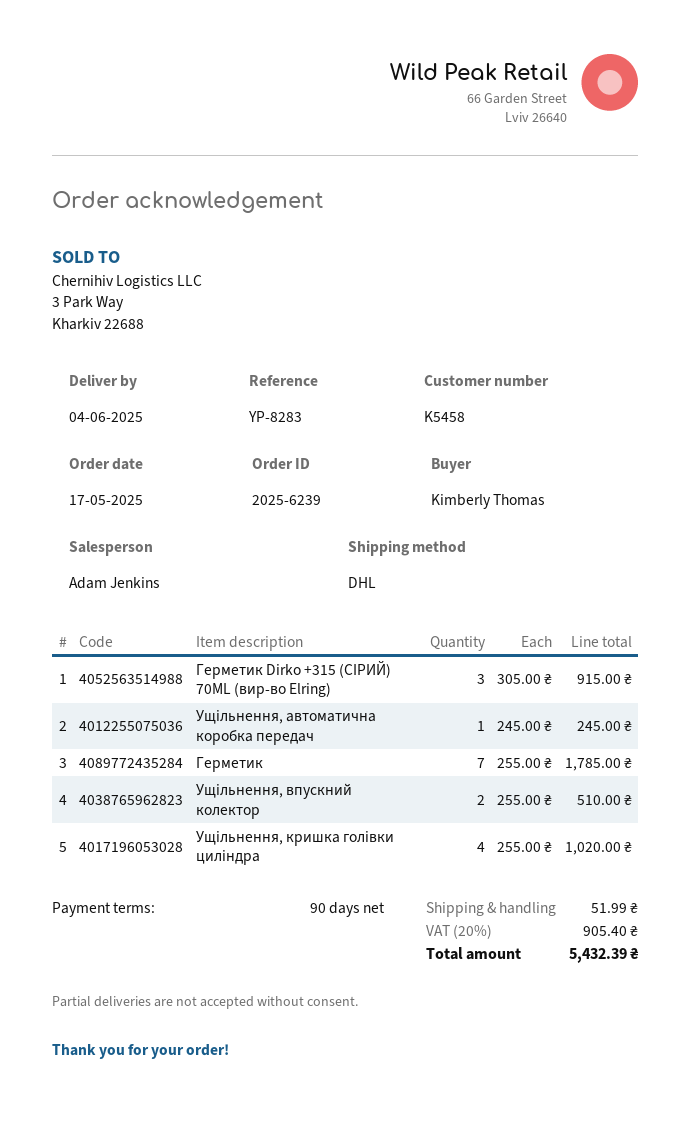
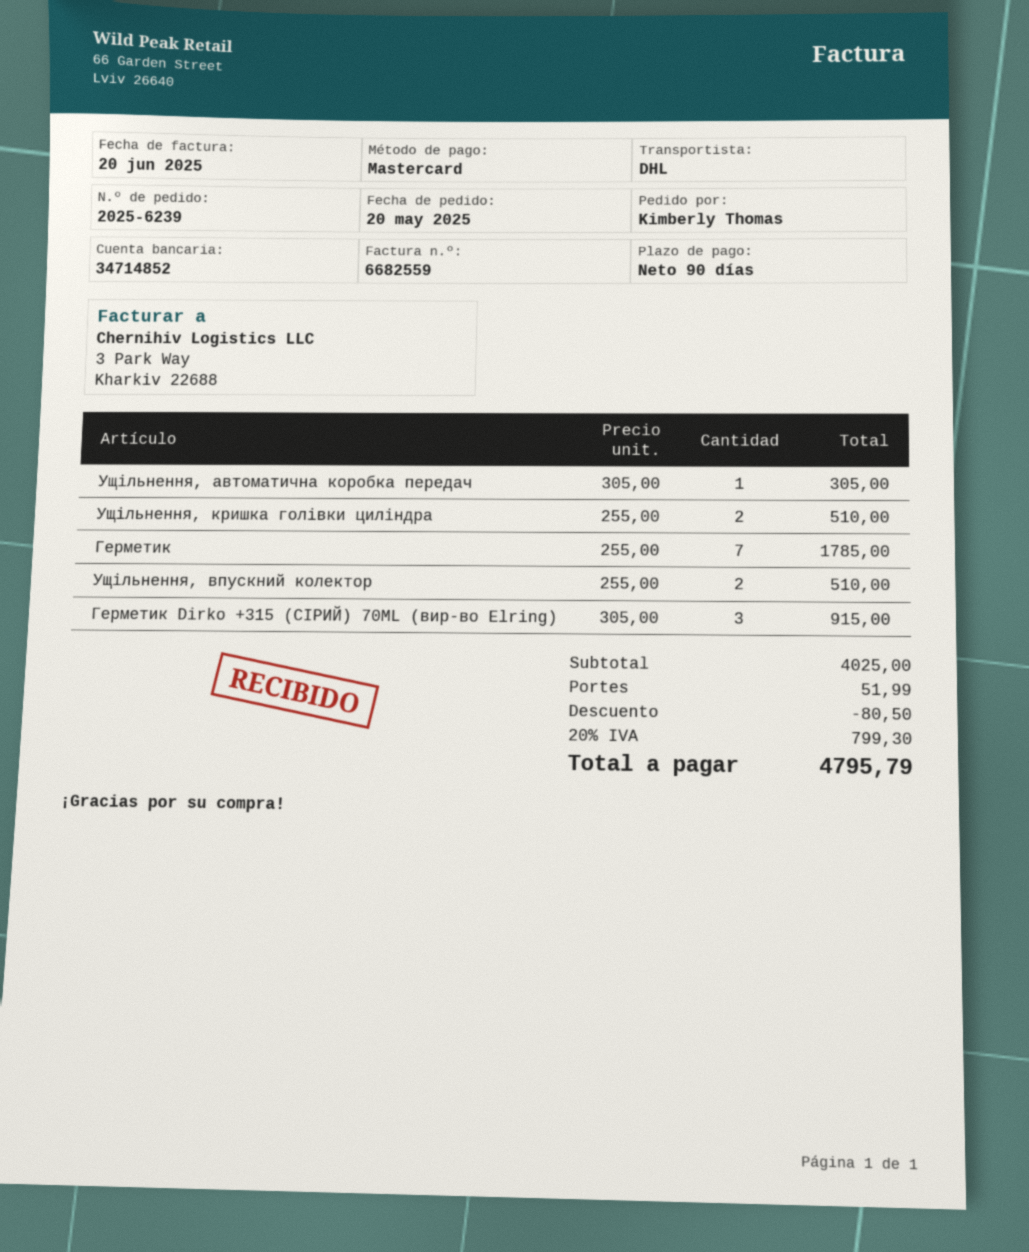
order date: 2025-05-17 -> 2025-05-20
Ущільнення, автоматична коробка передач: 1 x 245.00 = 245.00 -> 1 x 305.00 = 305.00
Ущільнення, кришка голівки циліндра: 4 x 255.00 = 1020.00 -> 2 x 255.00 = 510.00
discount: none -> 80.50
tax: 20% = 905.40 -> 20% = 799.30
total: 5432.39 -> 4795.79

